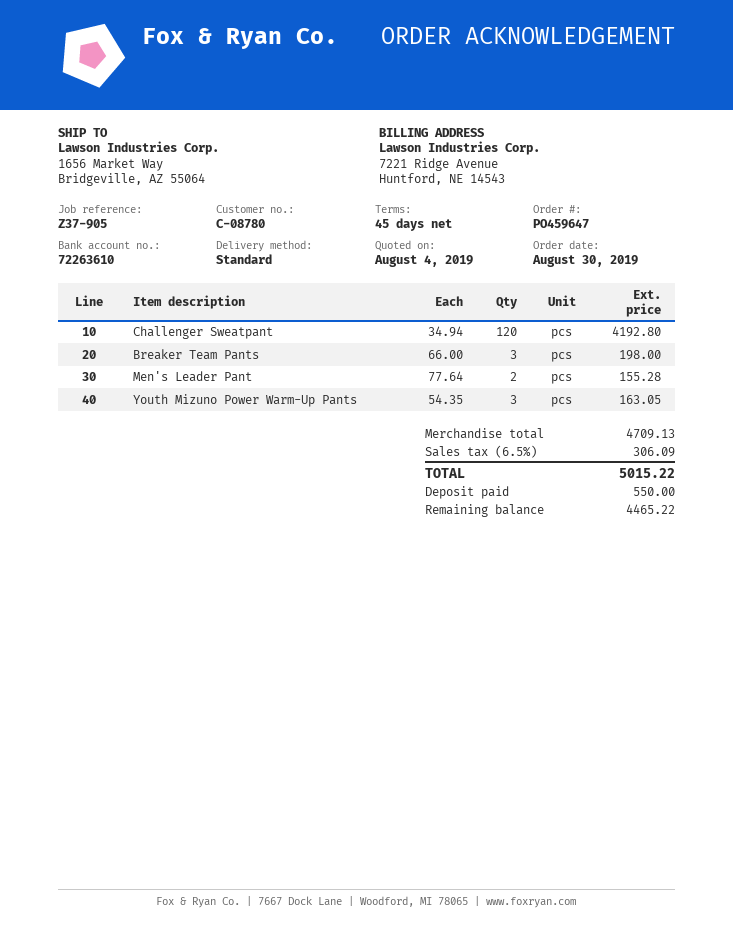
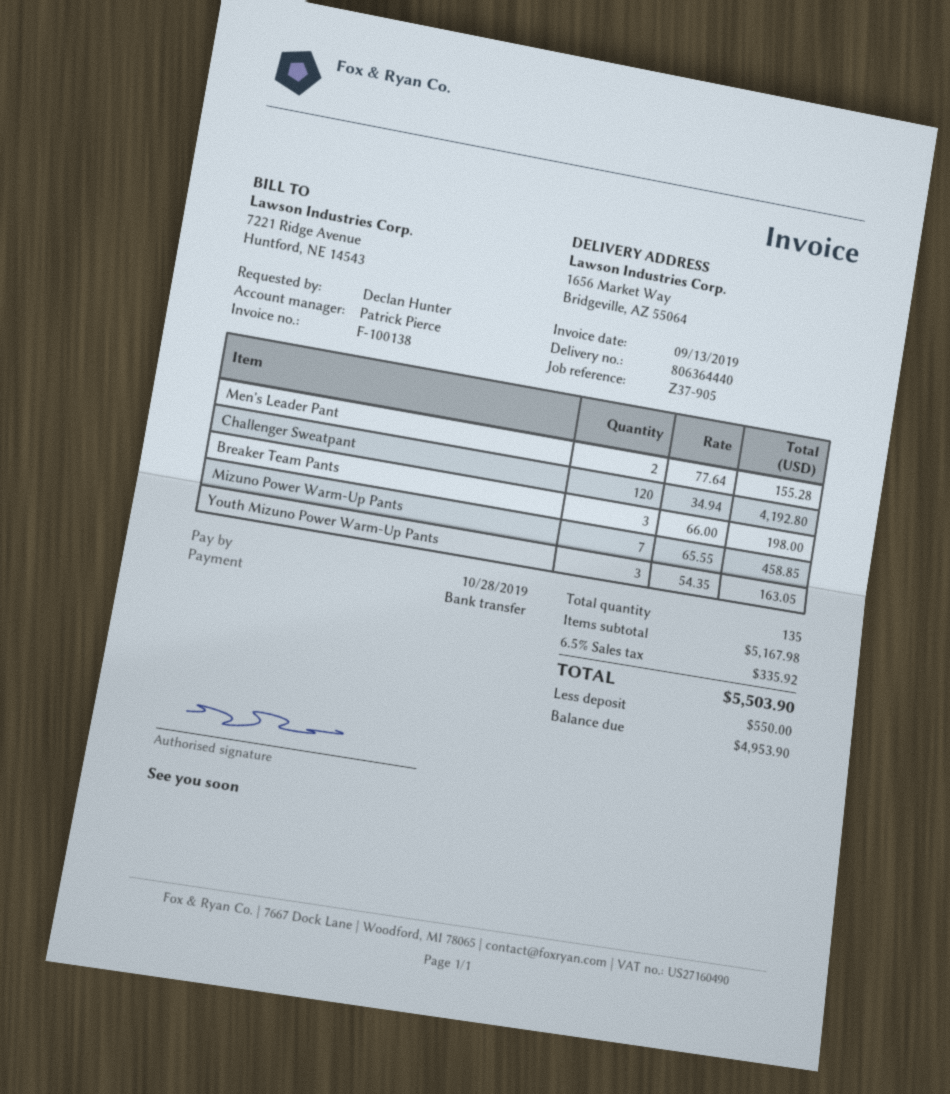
Mizuno Power Warm-Up Pants: none -> 7 x 65.55 = 458.85
subtotal: 4709.13 -> 5167.98
tax: 6.5% = 306.09 -> 6.5% = 335.92
total: 5015.22 -> 5503.90
balance: 4465.22 -> 4953.90

